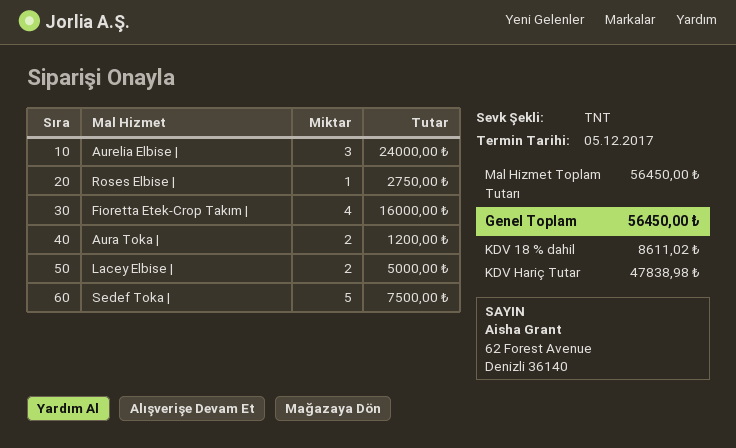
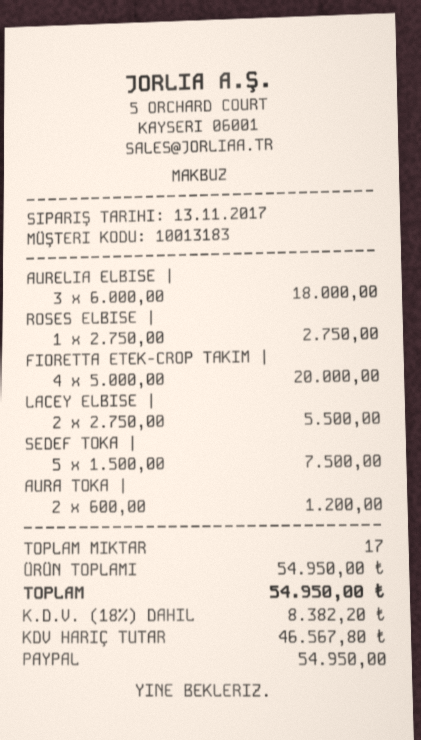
Aurelia Elbise |: 3 for 24000.00 -> 3 for 18000.00
Fioretta Etek-Crop Takım |: 4 for 16000.00 -> 4 for 20000.00
Lacey Elbise |: 2 for 5000.00 -> 2 for 5500.00
subtotal: 56450.00 -> 54950.00
net: 47838.98 -> 46567.80
tax: 18% = 8611.02 -> 18% = 8382.20
total: 56450.00 -> 54950.00

